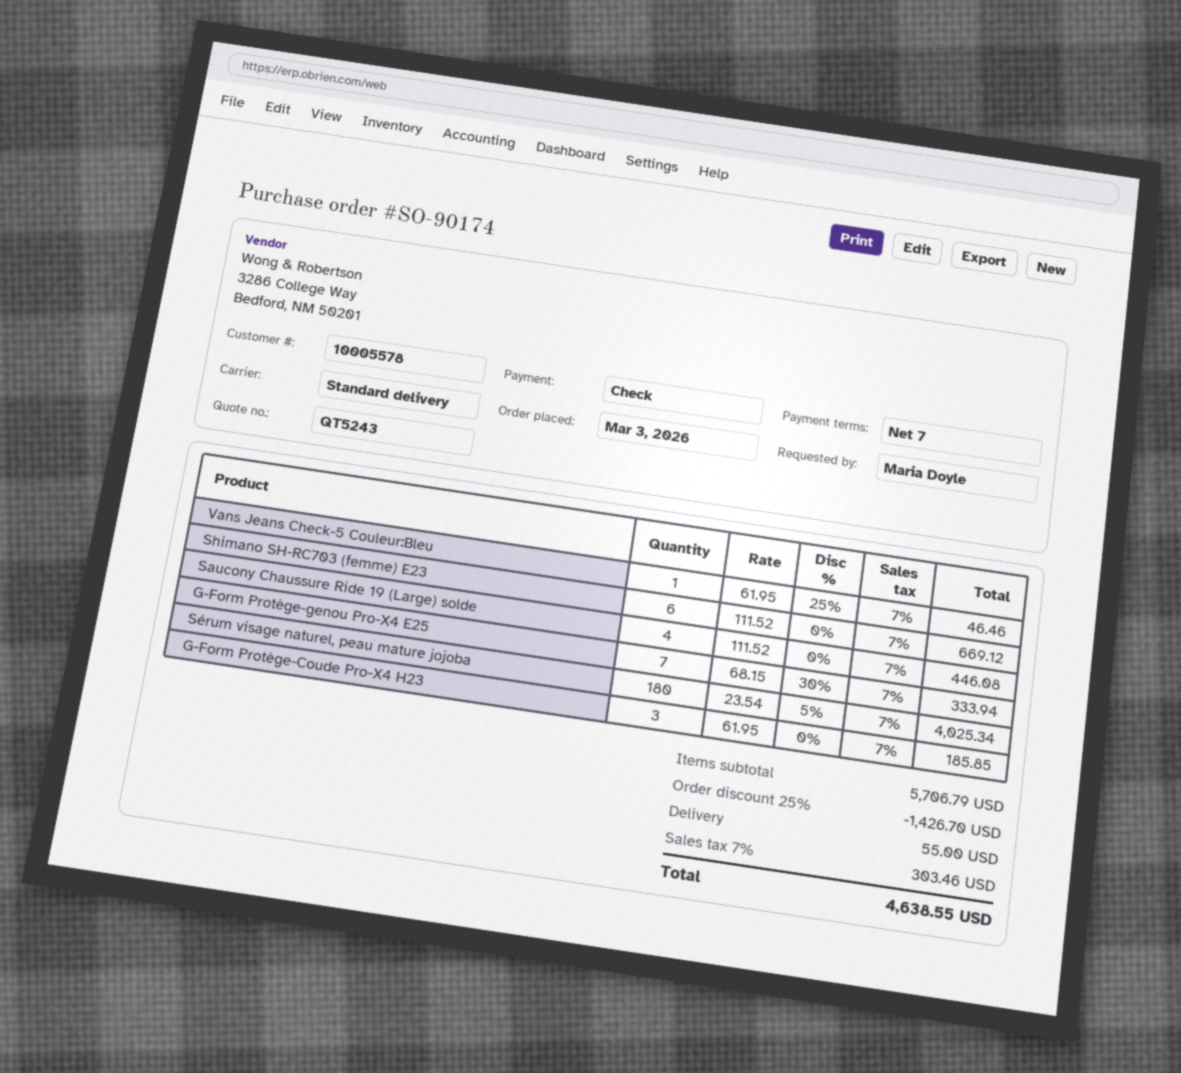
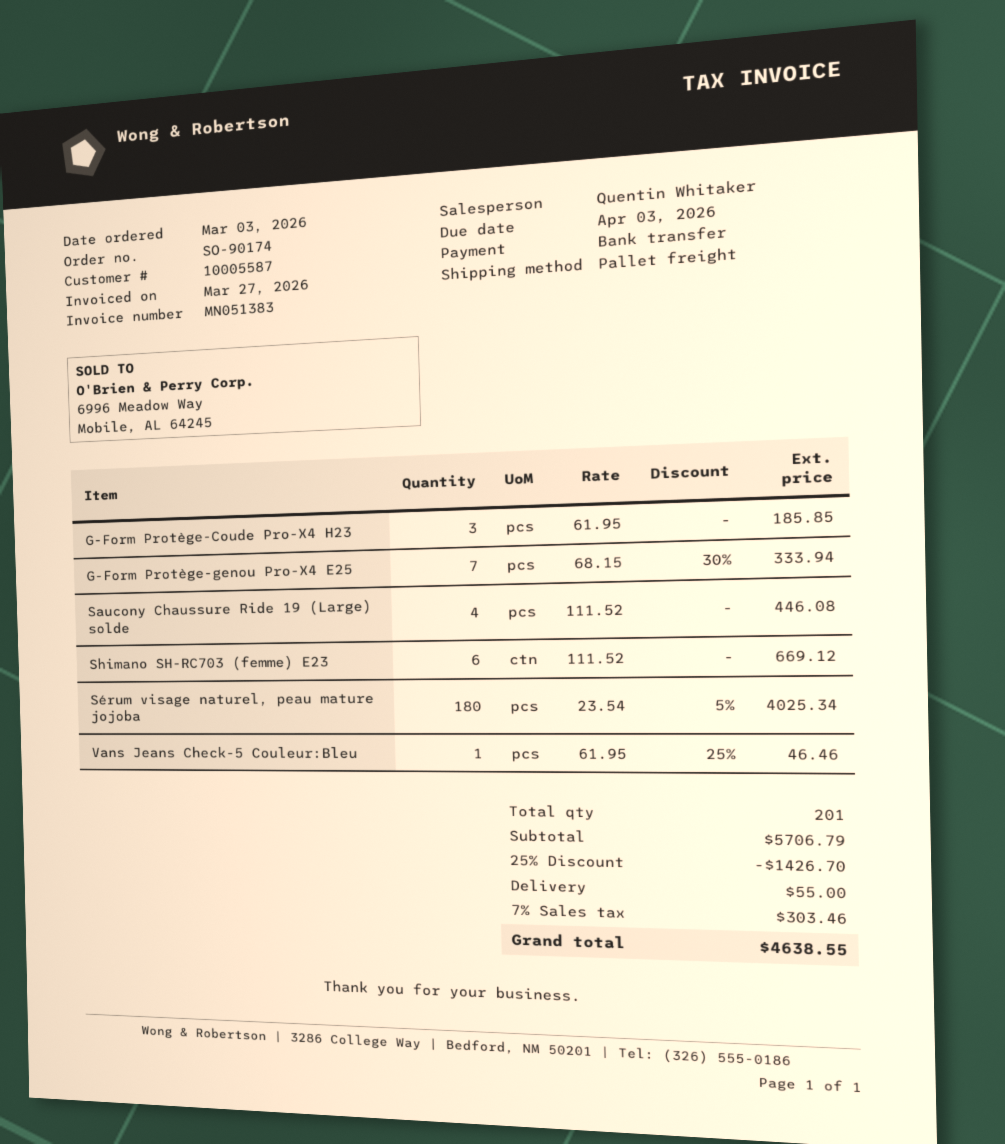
customer number: 10005578 -> 10005587
payment method: cheque -> bank transfer
shipping method: standard -> pallet freight

